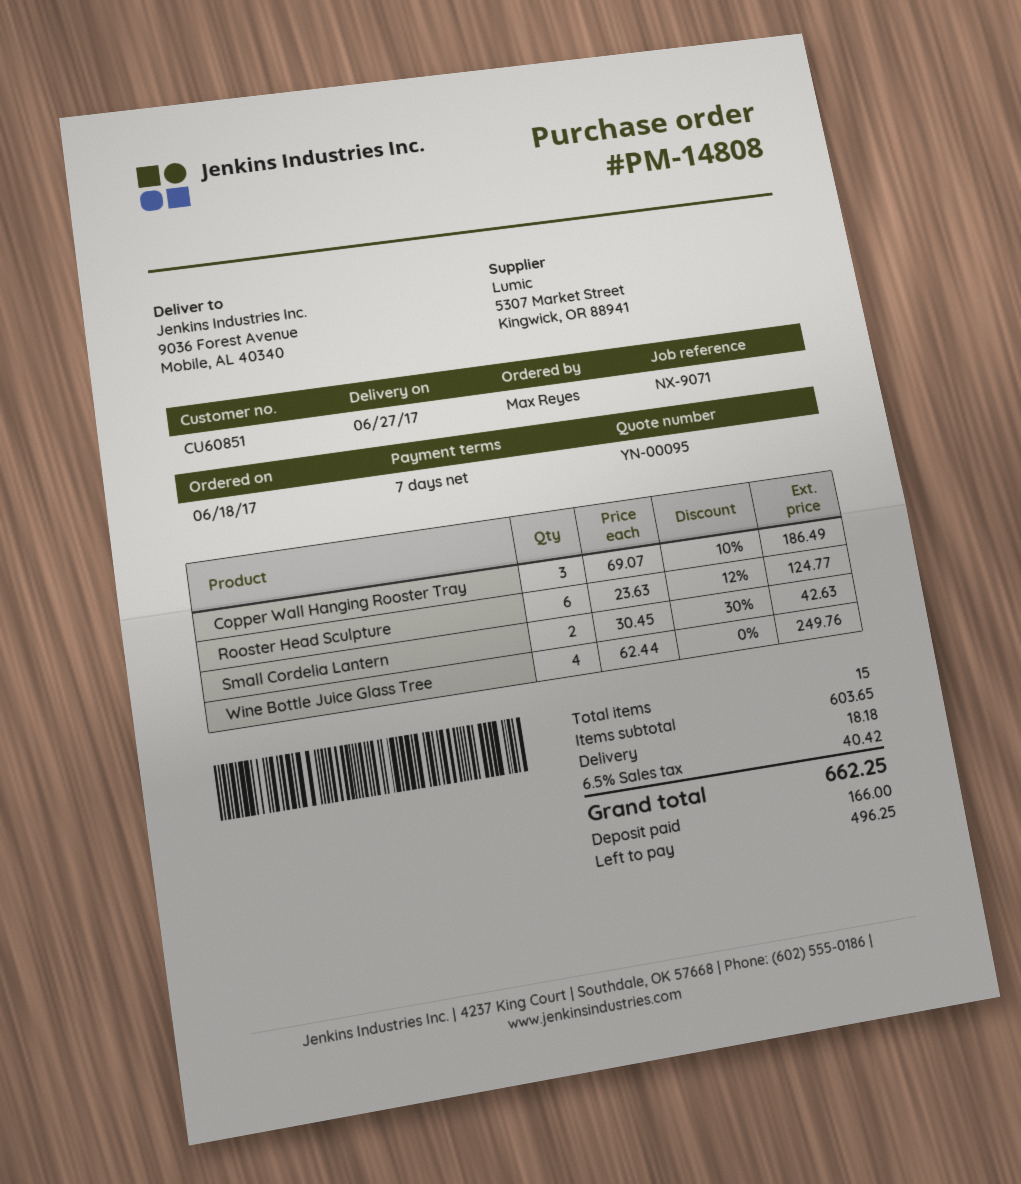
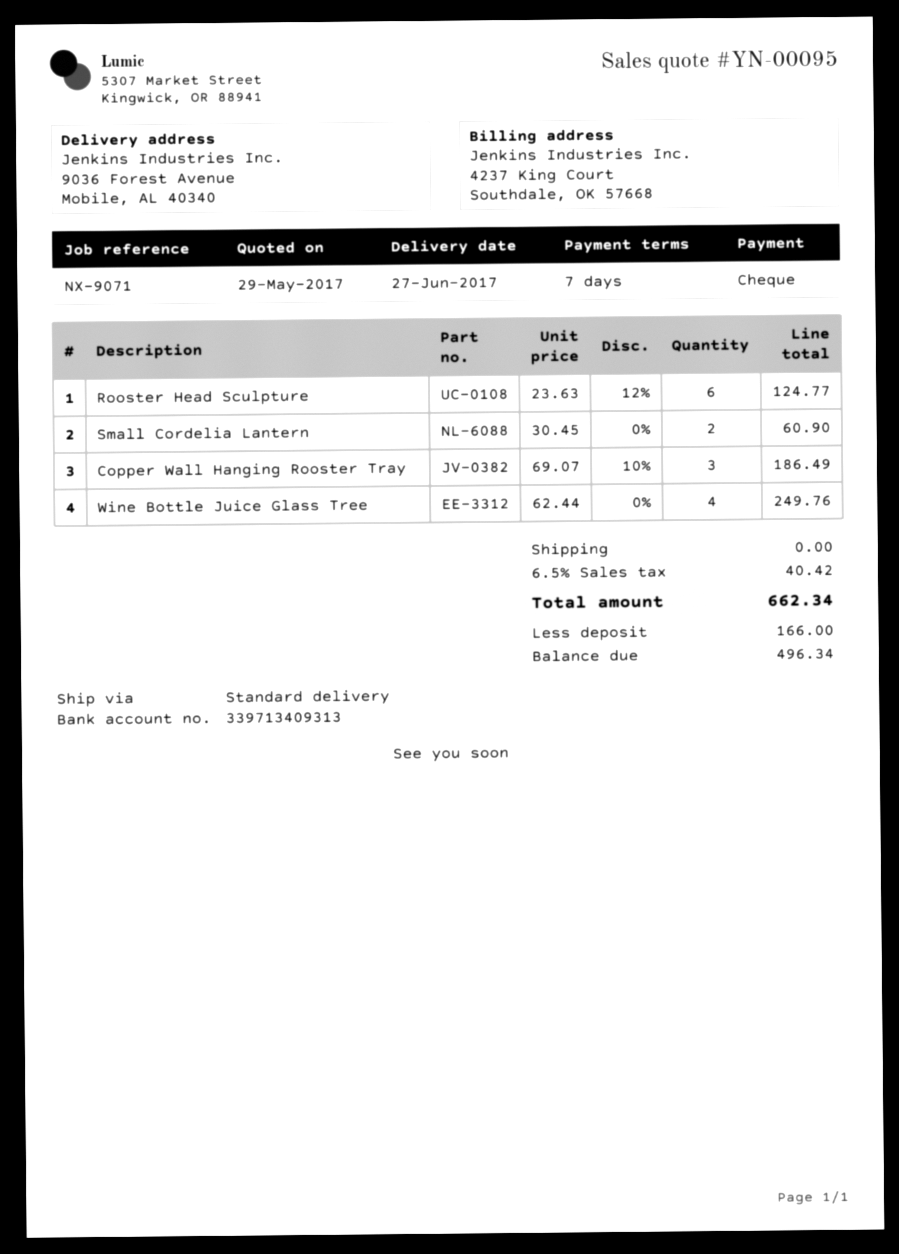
Small Cordelia Lantern: 2 x 30.45 - 30% = 42.63 -> 2 x 30.45 = 60.90
shipping: 18.18 -> 0.00
total: 662.25 -> 662.34
balance: 496.25 -> 496.34

